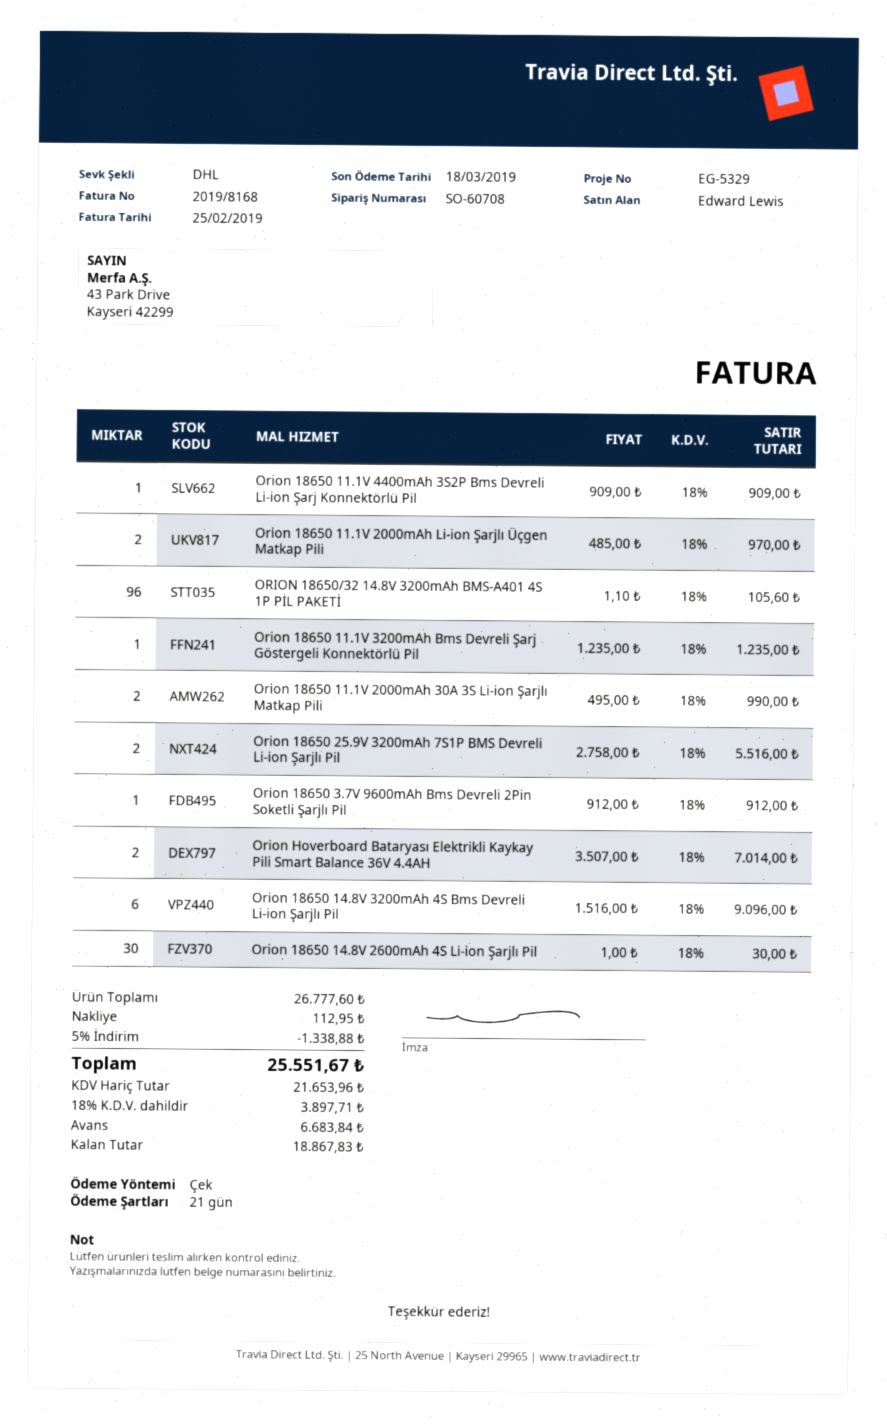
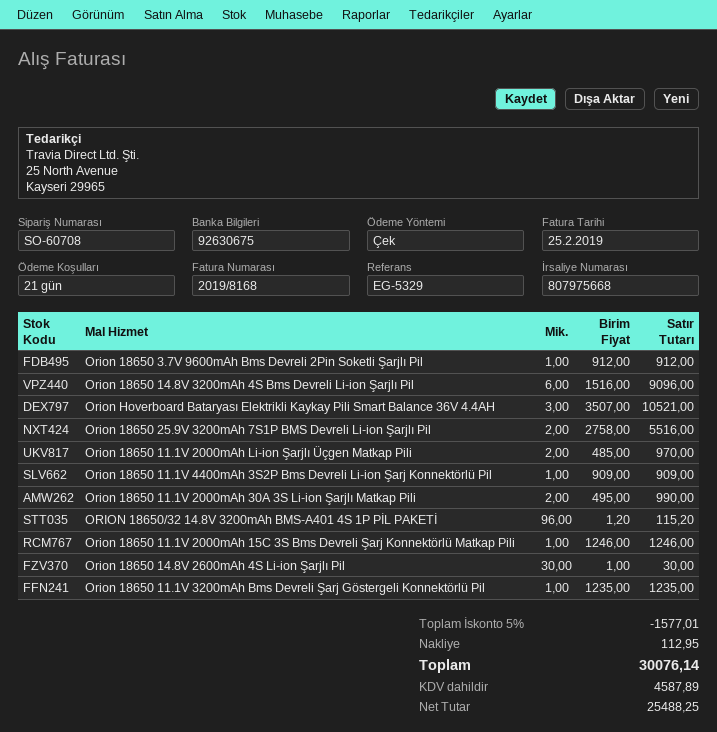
ORION 18650/32 14.8V 3200mAh BMS-A401 4S 1P PİL PAKETİ: 96 x 1.10 = 105.60 -> 96 x 1.20 = 115.20
Orion Hoverboard Bataryası Elektrikli Kaykay Pili Smart Balance 36V 4.4AH: 2 x 3507.00 = 7014.00 -> 3 x 3507.00 = 10521.00
Orion 18650 11.1V 2000mAh 15C 3S Bms Devreli Şarj Konnektörlü Matkap Pili: none -> 1 x 1246.00 = 1246.00
discount: 5% = 1338.88 -> 5% = 1577.01
net: 21653.96 -> 25488.25
tax: 3897.71 -> 4587.89
total: 25551.67 -> 30076.14

